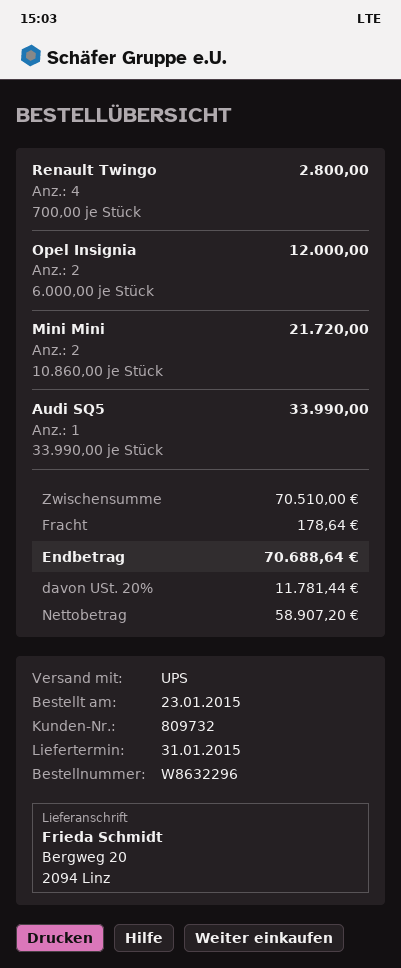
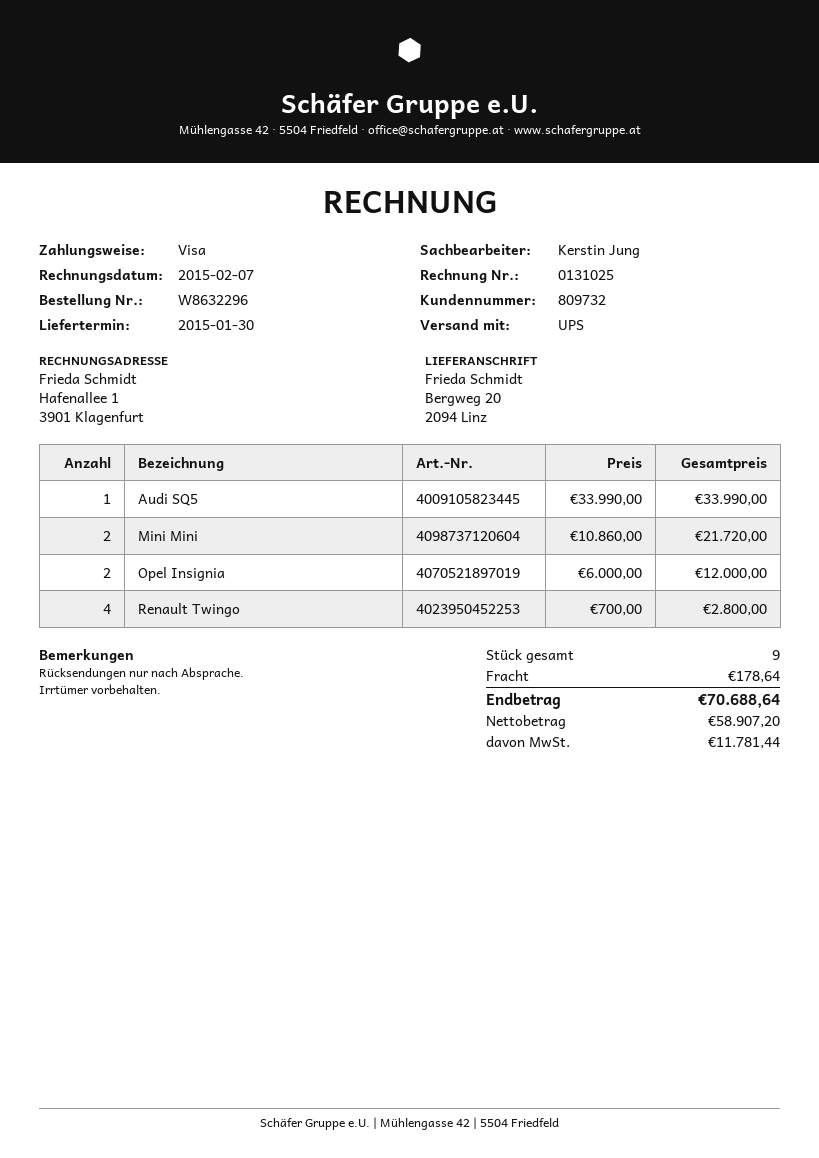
delivery date: 2015-01-31 -> 2015-01-30

